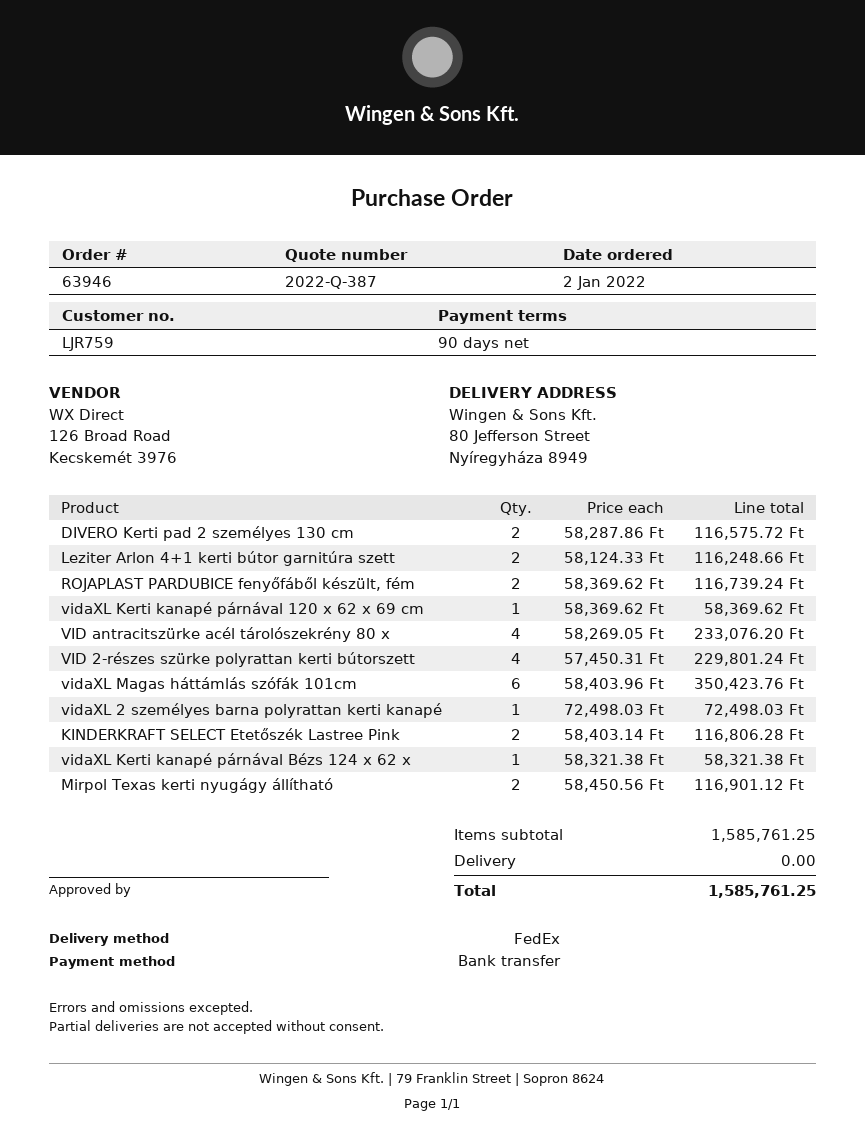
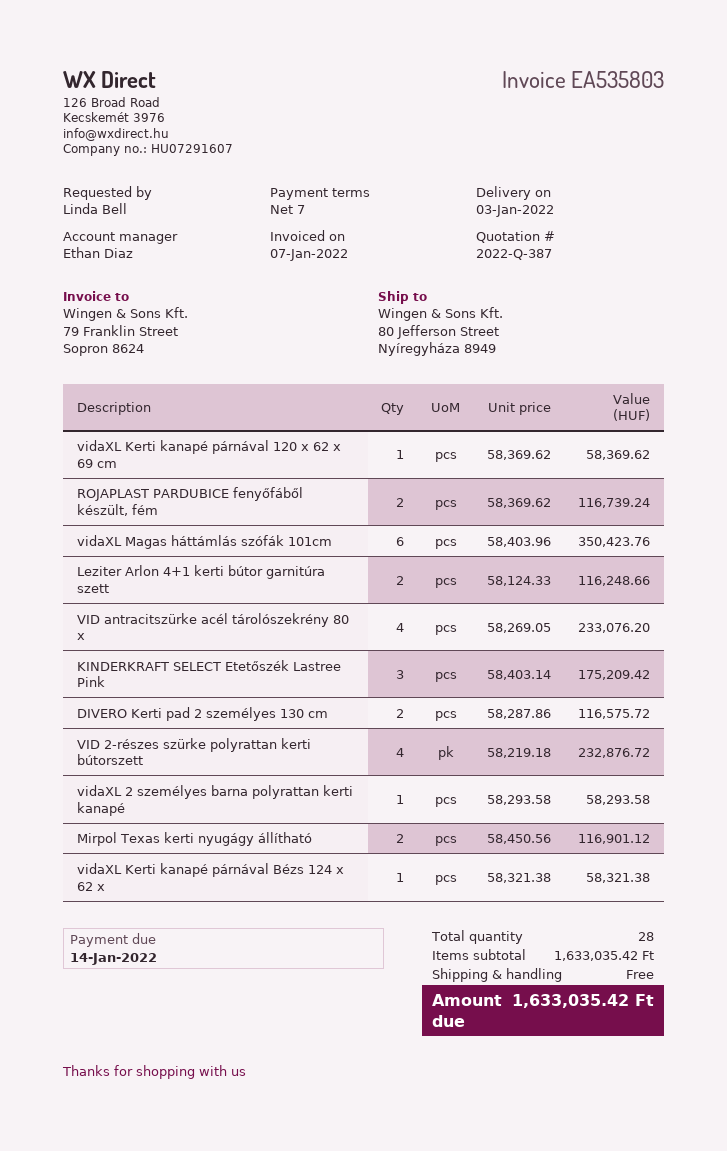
payment terms: 90 days -> 7 days
VID 2-részes szürke polyrattan kerti bútorszett: 4 x 57450.31 = 229801.24 -> 4 x 58219.18 = 232876.72
vidaXL 2 személyes barna polyrattan kerti kanapé: 1 x 72498.03 = 72498.03 -> 1 x 58293.58 = 58293.58
KINDERKRAFT SELECT Etetőszék Lastree Pink: 2 x 58403.14 = 116806.28 -> 3 x 58403.14 = 175209.42
subtotal: 1585761.25 -> 1633035.42
total: 1585761.25 -> 1633035.42

